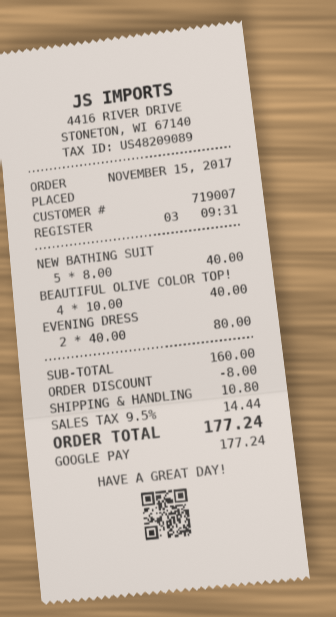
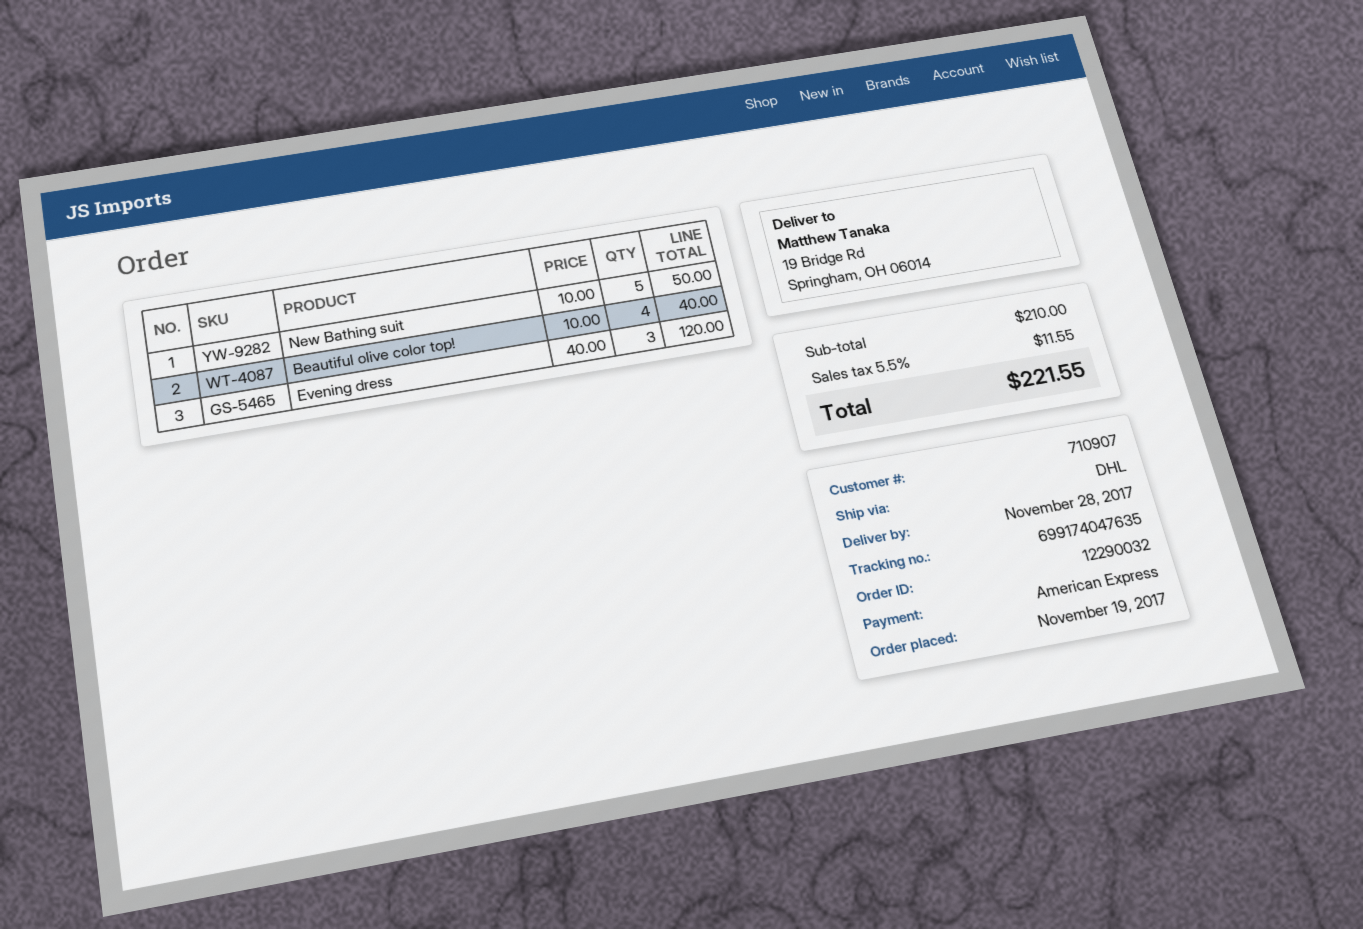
order date: 2017-11-15 -> 2017-11-19
customer number: 719007 -> 710907
payment method: Google Pay -> American Express
NEW BATHING SUIT: 5 x 8.00 = 40.00 -> 5 x 10.00 = 50.00
EVENING DRESS: 2 x 40.00 = 80.00 -> 3 x 40.00 = 120.00
subtotal: 160.00 -> 210.00
discount: 8.00 -> none
shipping: 10.80 -> none
tax: 9.5% = 14.44 -> 5.5% = 11.55
total: 177.24 -> 221.55

